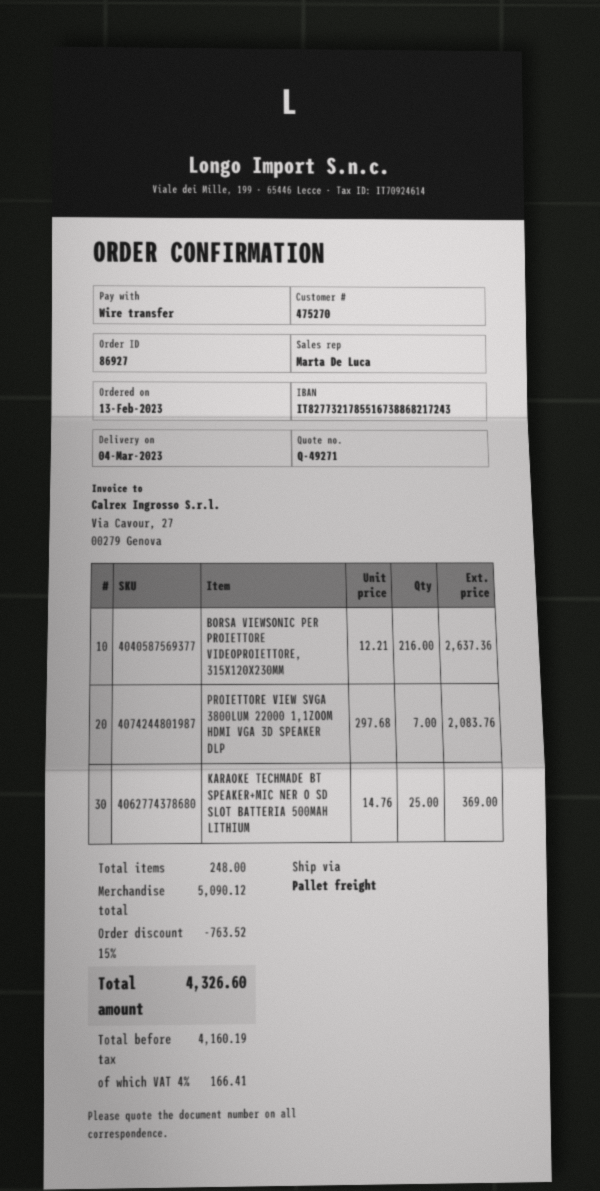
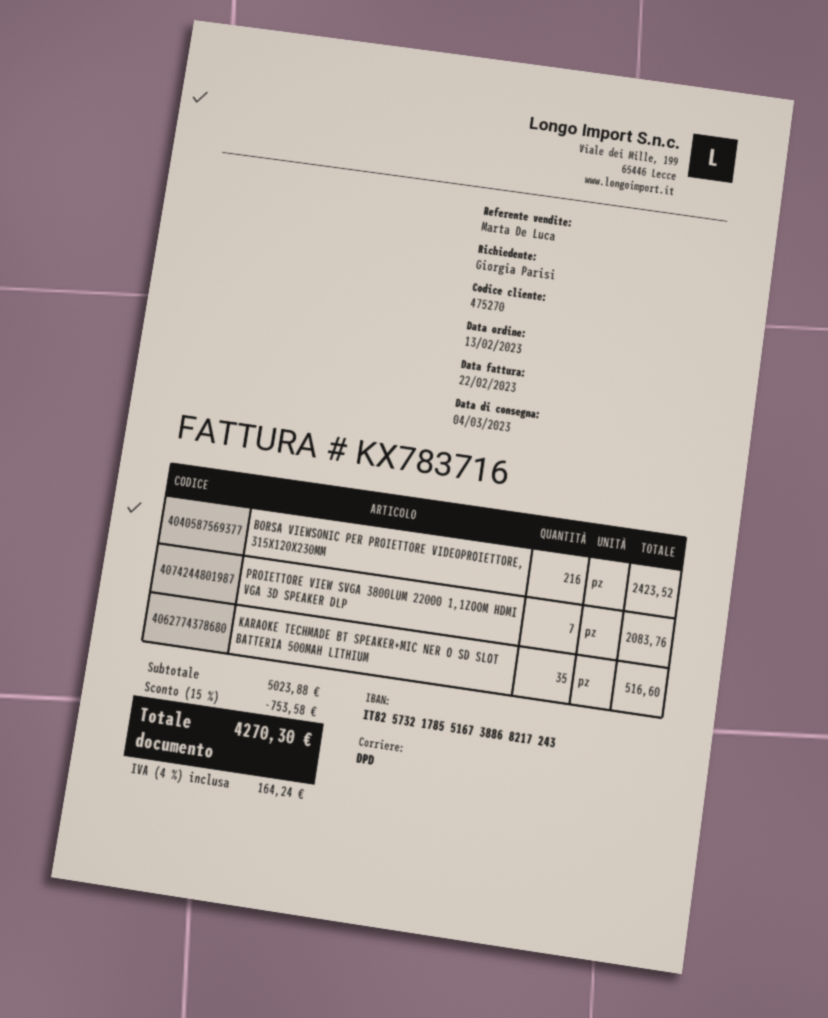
bank account: IT8277321785516738868217243 -> IT8257321785516738868217243
shipping method: pallet freight -> DPD
BORSA VIEWSONIC PER PROIETTORE VIDEOPROIETTORE, 315X120X230MM: 216 for 2637.36 -> 216 for 2423.52
KARAOKE TECHMADE BT SPEAKER+MIC NER O SD SLOT BATTERIA 500MAH LITHIUM: 25 for 369.00 -> 35 for 516.60
subtotal: 5090.12 -> 5023.88
discount: 15% = 763.52 -> 15% = 753.58
tax: 4% = 166.41 -> 4% = 164.24
total: 4326.60 -> 4270.30

